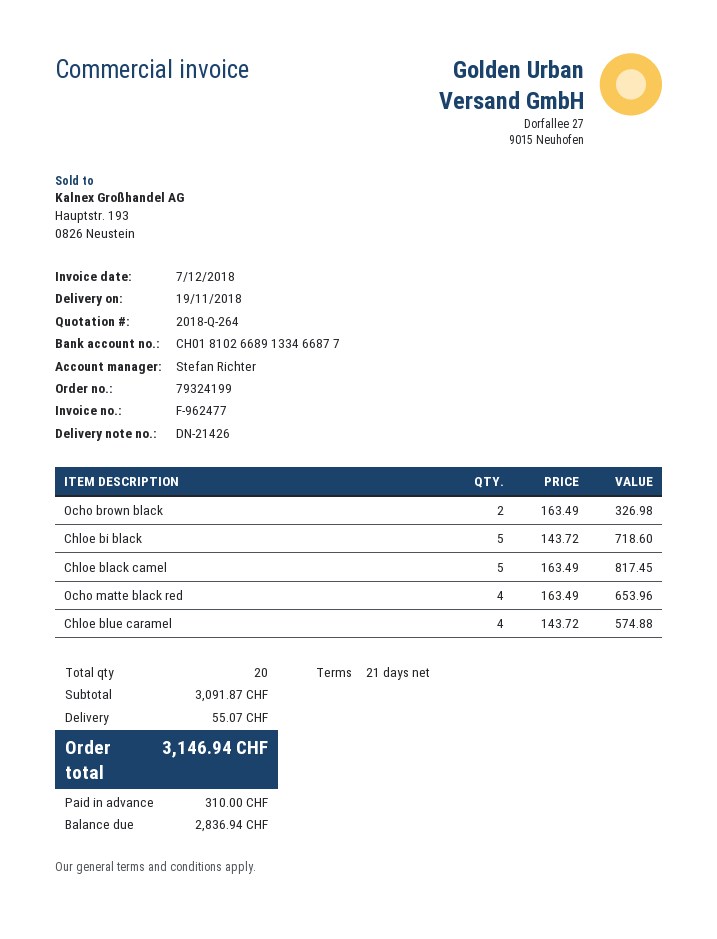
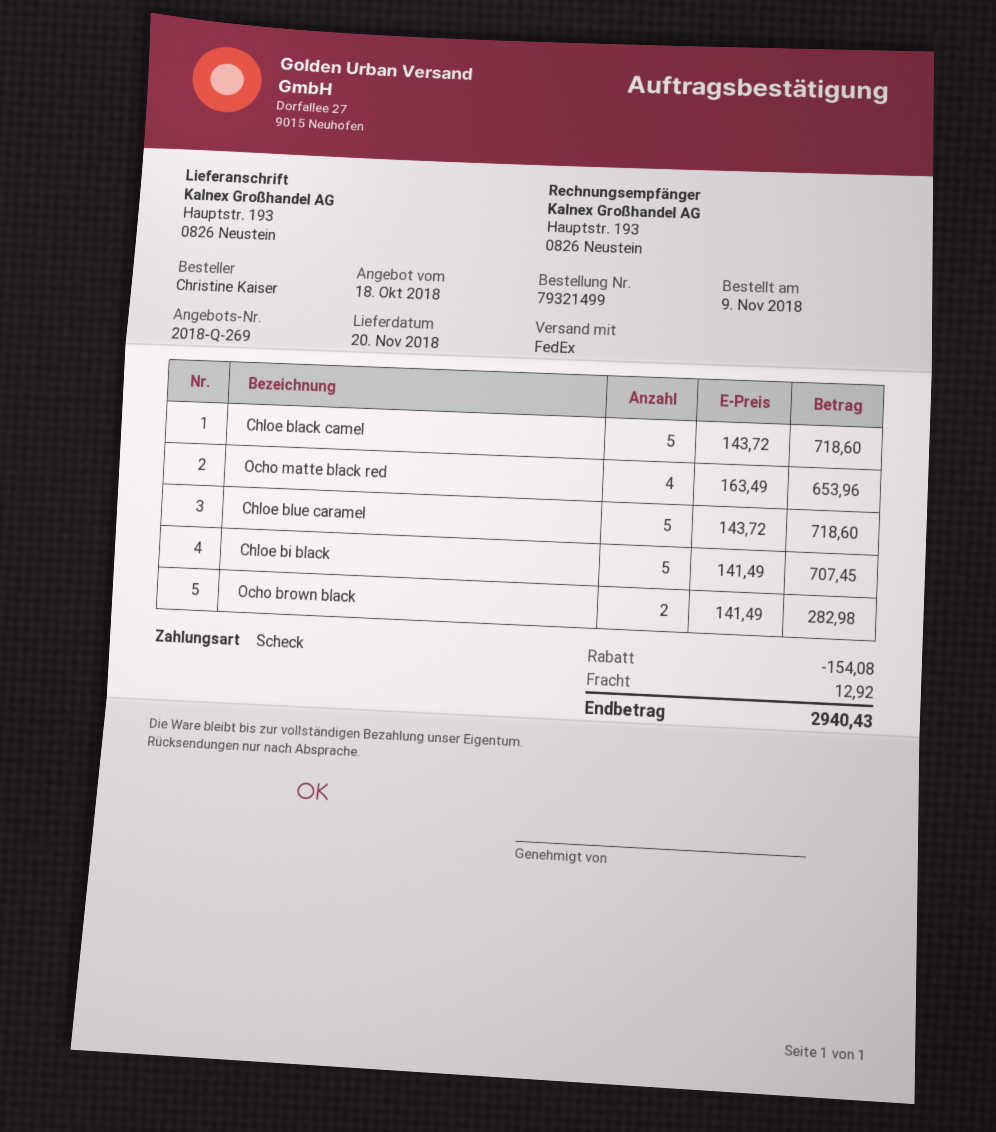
quote number: 2018-Q-264 -> 2018-Q-269
order number: 79324199 -> 79321499
delivery date: 2018-11-19 -> 2018-11-20
Ocho brown black: 2 x 163.49 = 326.98 -> 2 x 141.49 = 282.98
Chloe bi black: 5 x 143.72 = 718.60 -> 5 x 141.49 = 707.45
Chloe black camel: 5 x 163.49 = 817.45 -> 5 x 143.72 = 718.60
Chloe blue caramel: 4 x 143.72 = 574.88 -> 5 x 143.72 = 718.60
discount: none -> 154.08
shipping: 55.07 -> 12.92
total: 3146.94 -> 2940.43

